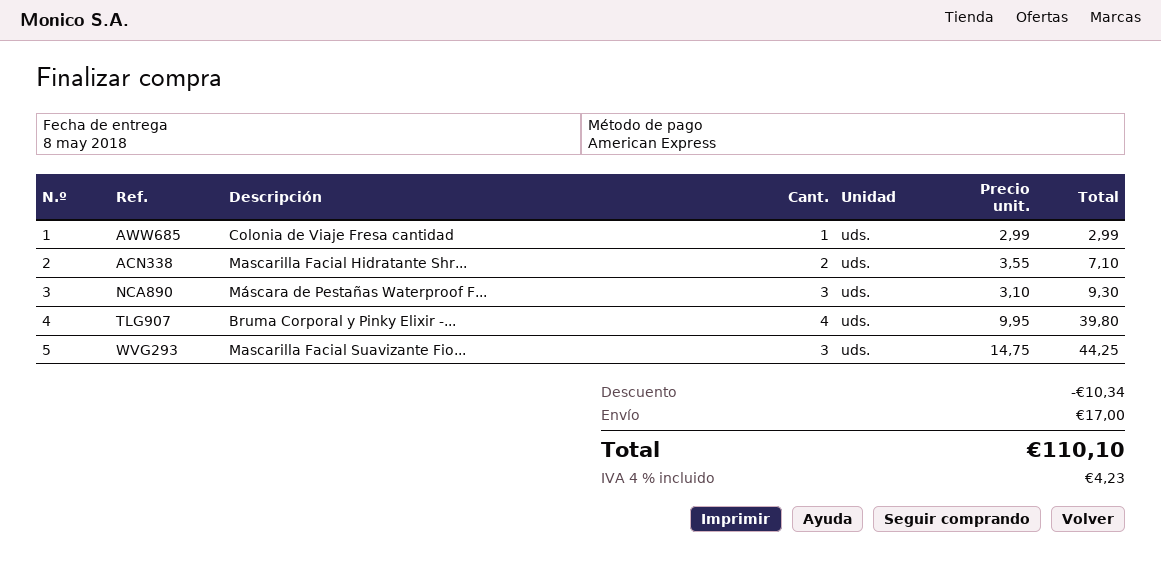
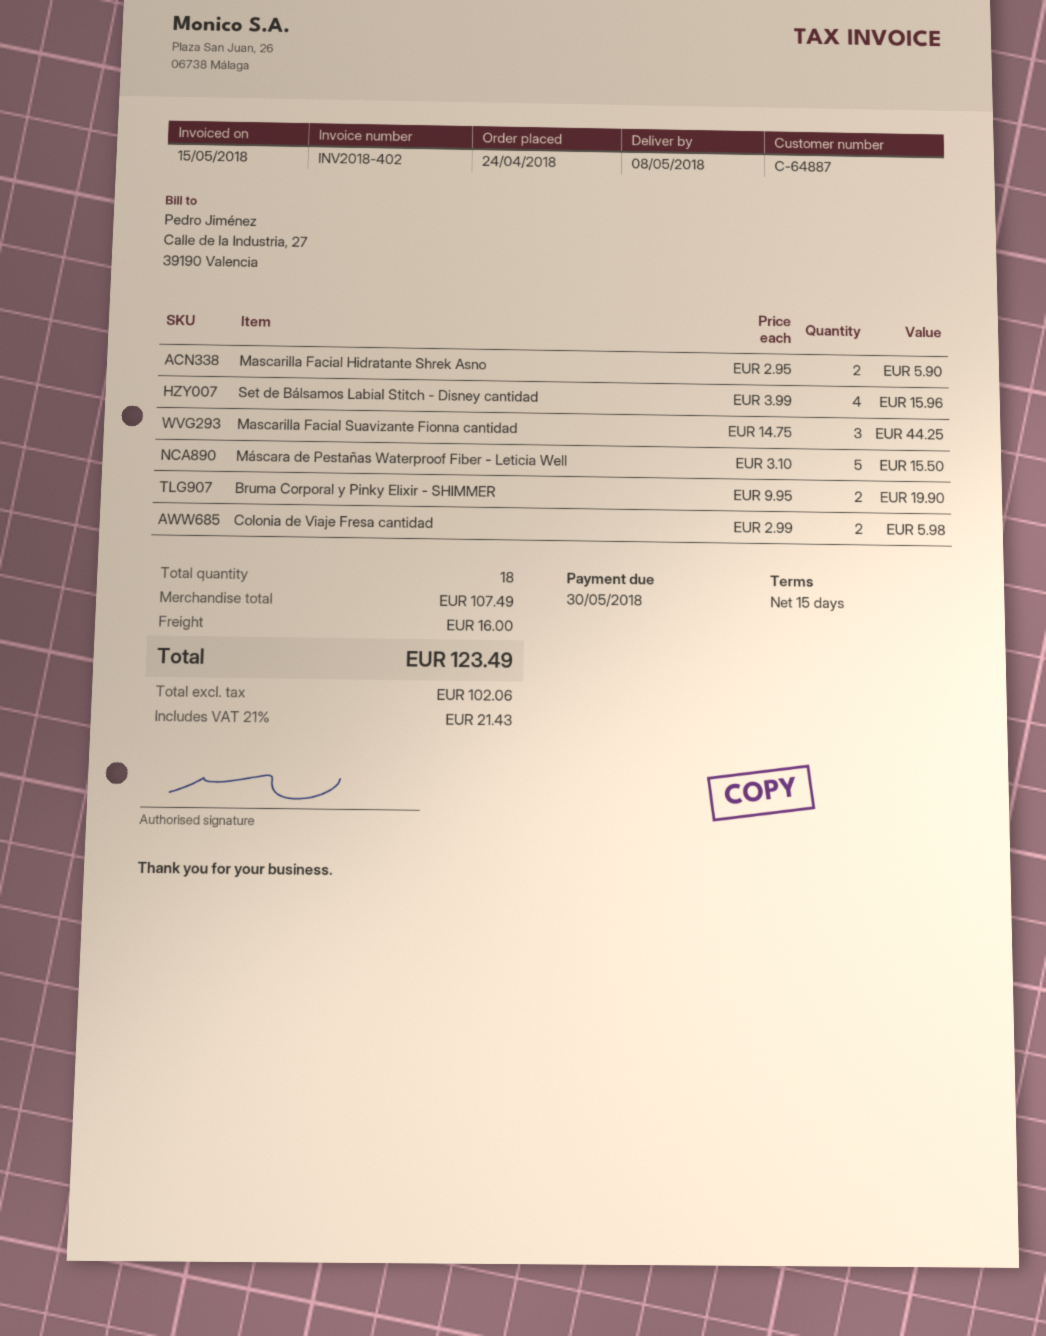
Colonia de Viaje Fresa cantidad: 1 x 2.99 = 2.99 -> 2 x 2.99 = 5.98
Mascarilla Facial Hidratante Shr...: 2 x 3.55 = 7.10 -> 2 x 2.95 = 5.90
Máscara de Pestañas Waterproof F...: 3 x 3.10 = 9.30 -> 5 x 3.10 = 15.50
Bruma Corporal y Pinky Elixir -...: 4 x 9.95 = 39.80 -> 2 x 9.95 = 19.90
Set de Bálsamos Labial Stitch - Disney cantidad: none -> 4 x 3.99 = 15.96
discount: 10.34 -> none
shipping: 17.00 -> 16.00
tax: 4% = 4.23 -> 21% = 21.43
total: 110.10 -> 123.49

